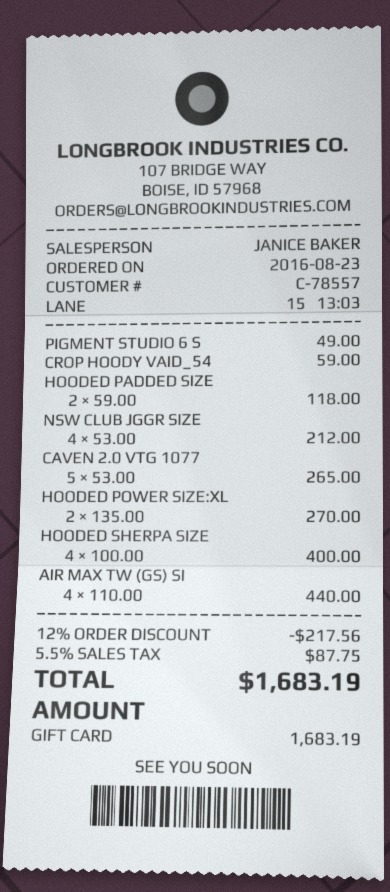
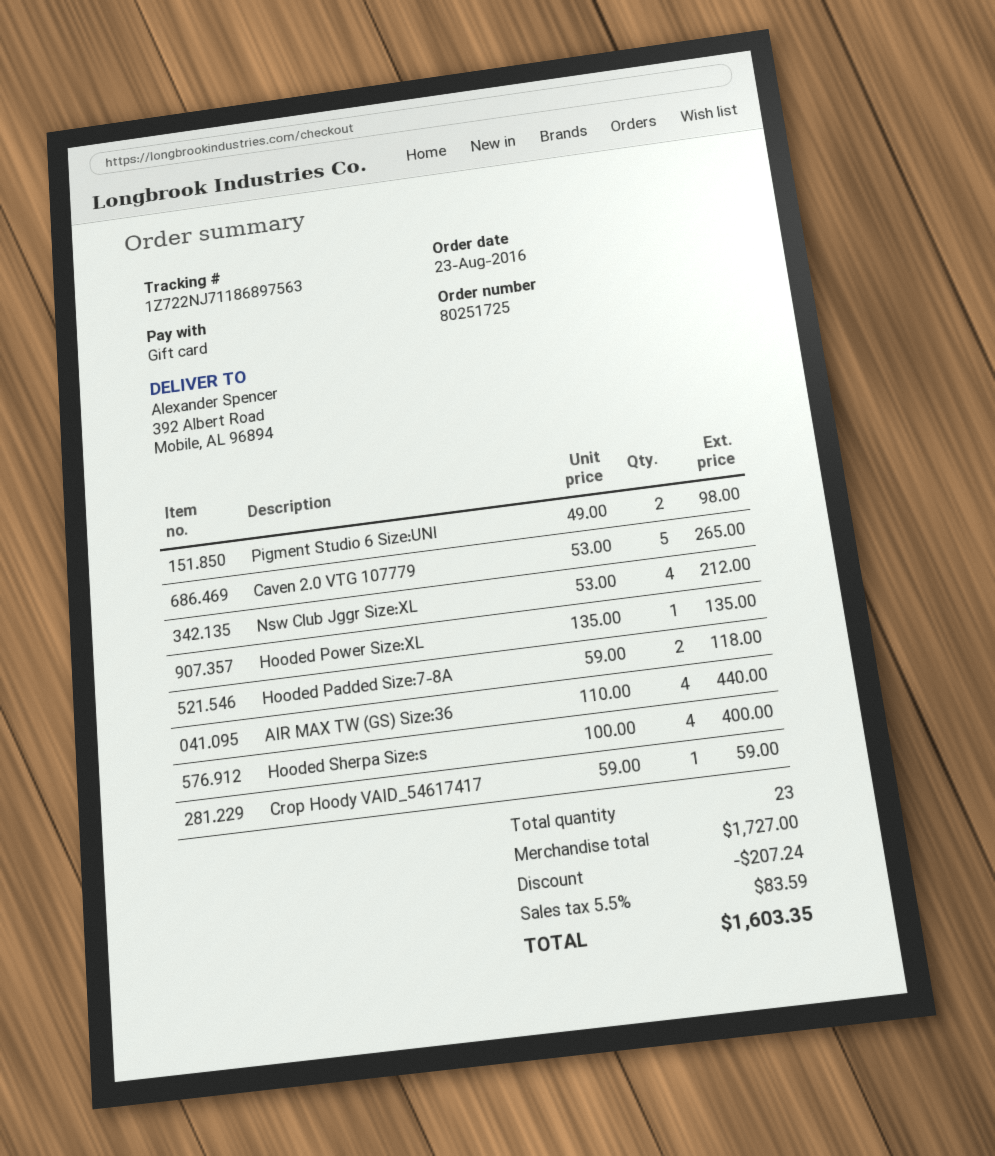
PIGMENT STUDIO 6 S: 1 x 49.00 = 49.00 -> 2 x 49.00 = 98.00
HOODED POWER SIZE:XL: 2 x 135.00 = 270.00 -> 1 x 135.00 = 135.00
discount: 217.56 -> 207.24
tax: 5.5% = 87.75 -> 5.5% = 83.59
total: 1683.19 -> 1603.35

